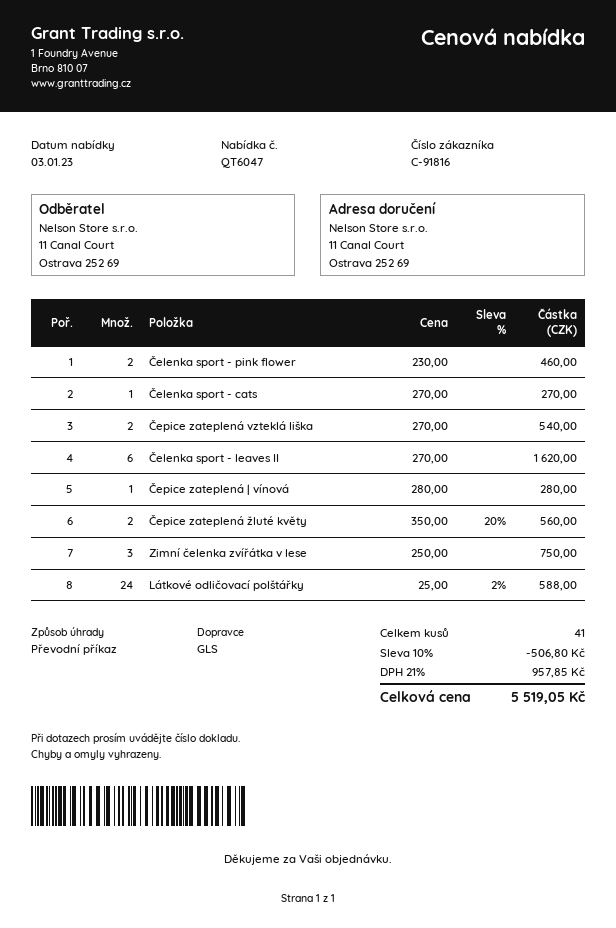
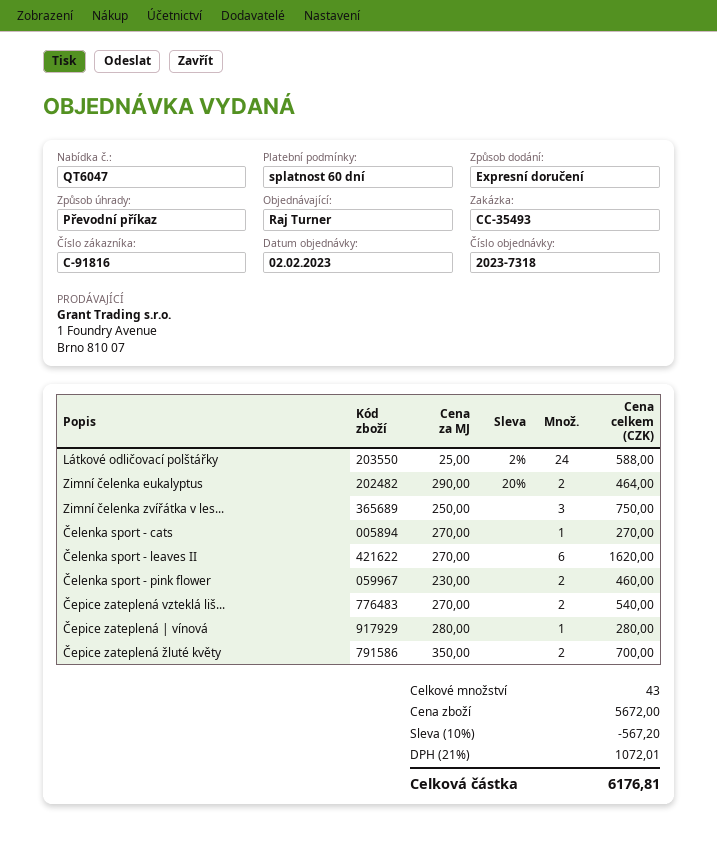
shipping method: GLS -> express
Čepice zateplená žluté květy: 2 x 350.00 - 20% = 560.00 -> 2 x 350.00 = 700.00
Zimní čelenka eukalyptus: none -> 2 x 290.00 - 20% = 464.00
total quantity: 41 -> 43
discount: 10% = 506.80 -> 10% = 567.20
tax: 21% = 957.85 -> 21% = 1072.01
total: 5519.05 -> 6176.81

